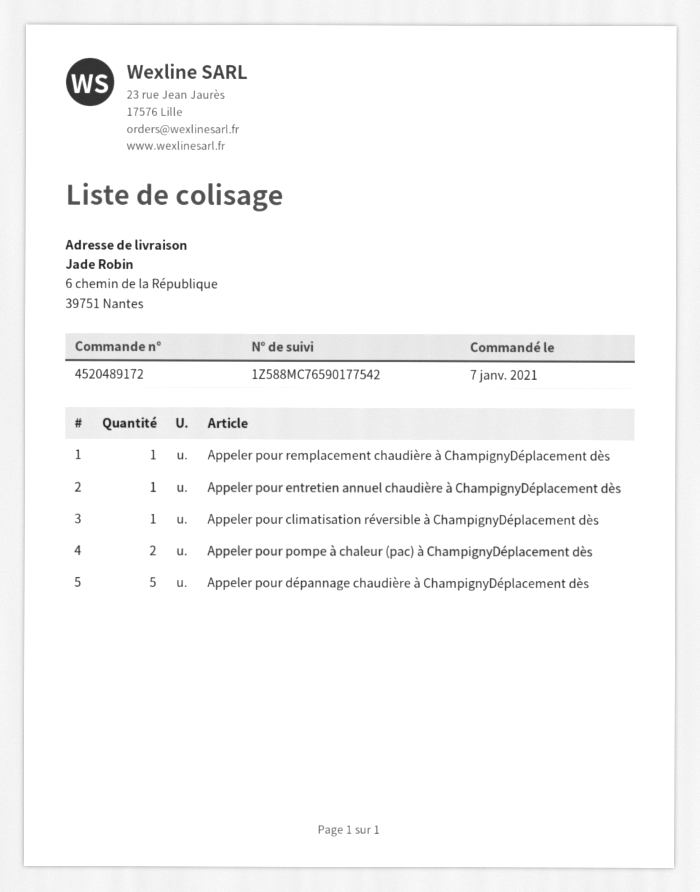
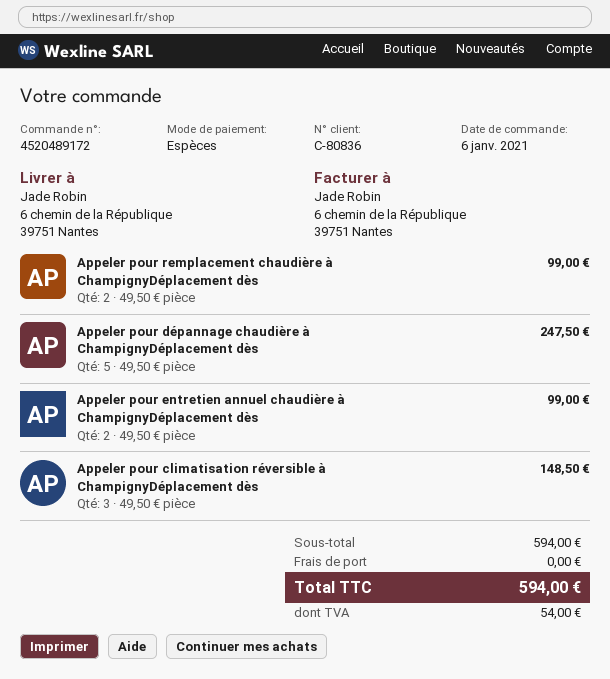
order date: 2021-01-07 -> 2021-01-06
Appeler pour remplacement chaudière à ChampignyDéplacement dès: 1 -> 2
Appeler pour entretien annuel chaudière à ChampignyDéplacement dès: 1 -> 2
Appeler pour climatisation réversible à ChampignyDéplacement dès: 1 -> 3
Appeler pour pompe à chaleur (pac) à ChampignyDéplacement dès: 2 -> none

